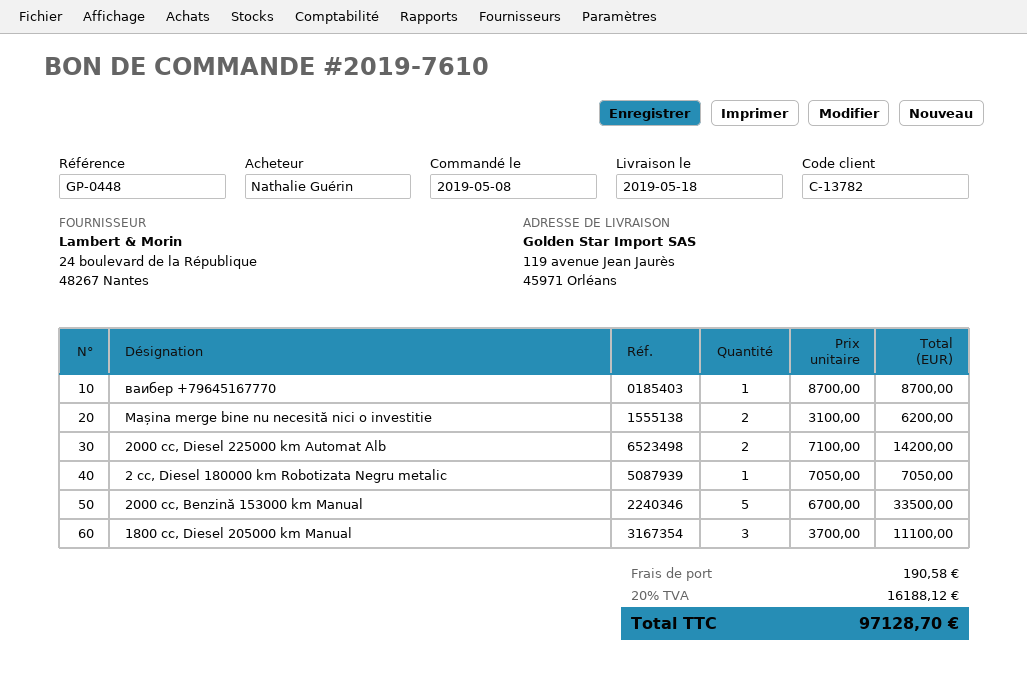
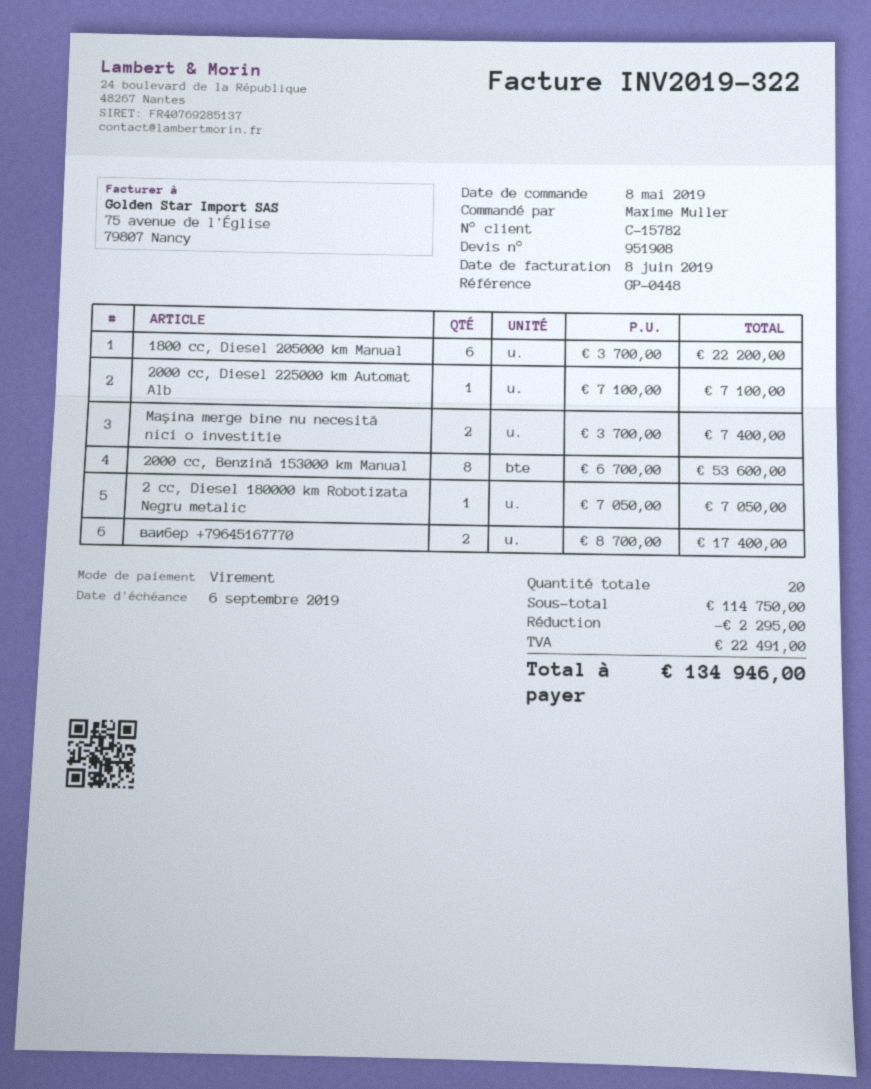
customer number: C-13782 -> C-15782
ordered by: Nathalie Guérin -> Maxime Muller
ваибер +79645167770: 1 x 8700.00 = 8700.00 -> 2 x 8700.00 = 17400.00
Mașina merge bine nu necesită nici o investitie: 2 x 3100.00 = 6200.00 -> 2 x 3700.00 = 7400.00
2000 cc, Diesel 225000 km Automat Alb: 2 x 7100.00 = 14200.00 -> 1 x 7100.00 = 7100.00
2000 cc, Benzină 153000 km Manual: 5 x 6700.00 = 33500.00 -> 8 x 6700.00 = 53600.00
1800 cc, Diesel 205000 km Manual: 3 x 3700.00 = 11100.00 -> 6 x 3700.00 = 22200.00
discount: none -> 2295.00
shipping: 190.58 -> none
tax: 16188.12 -> 22491.00
total: 97128.70 -> 134946.00

